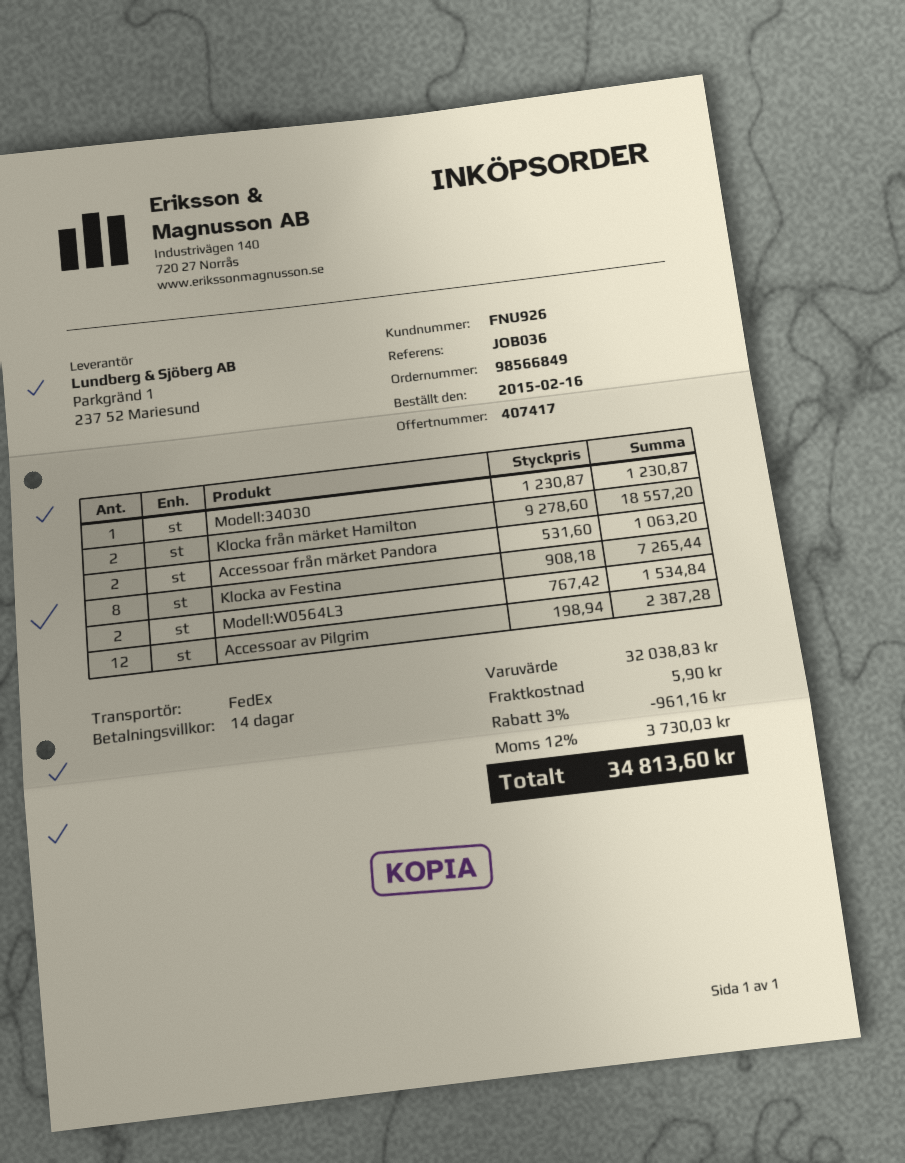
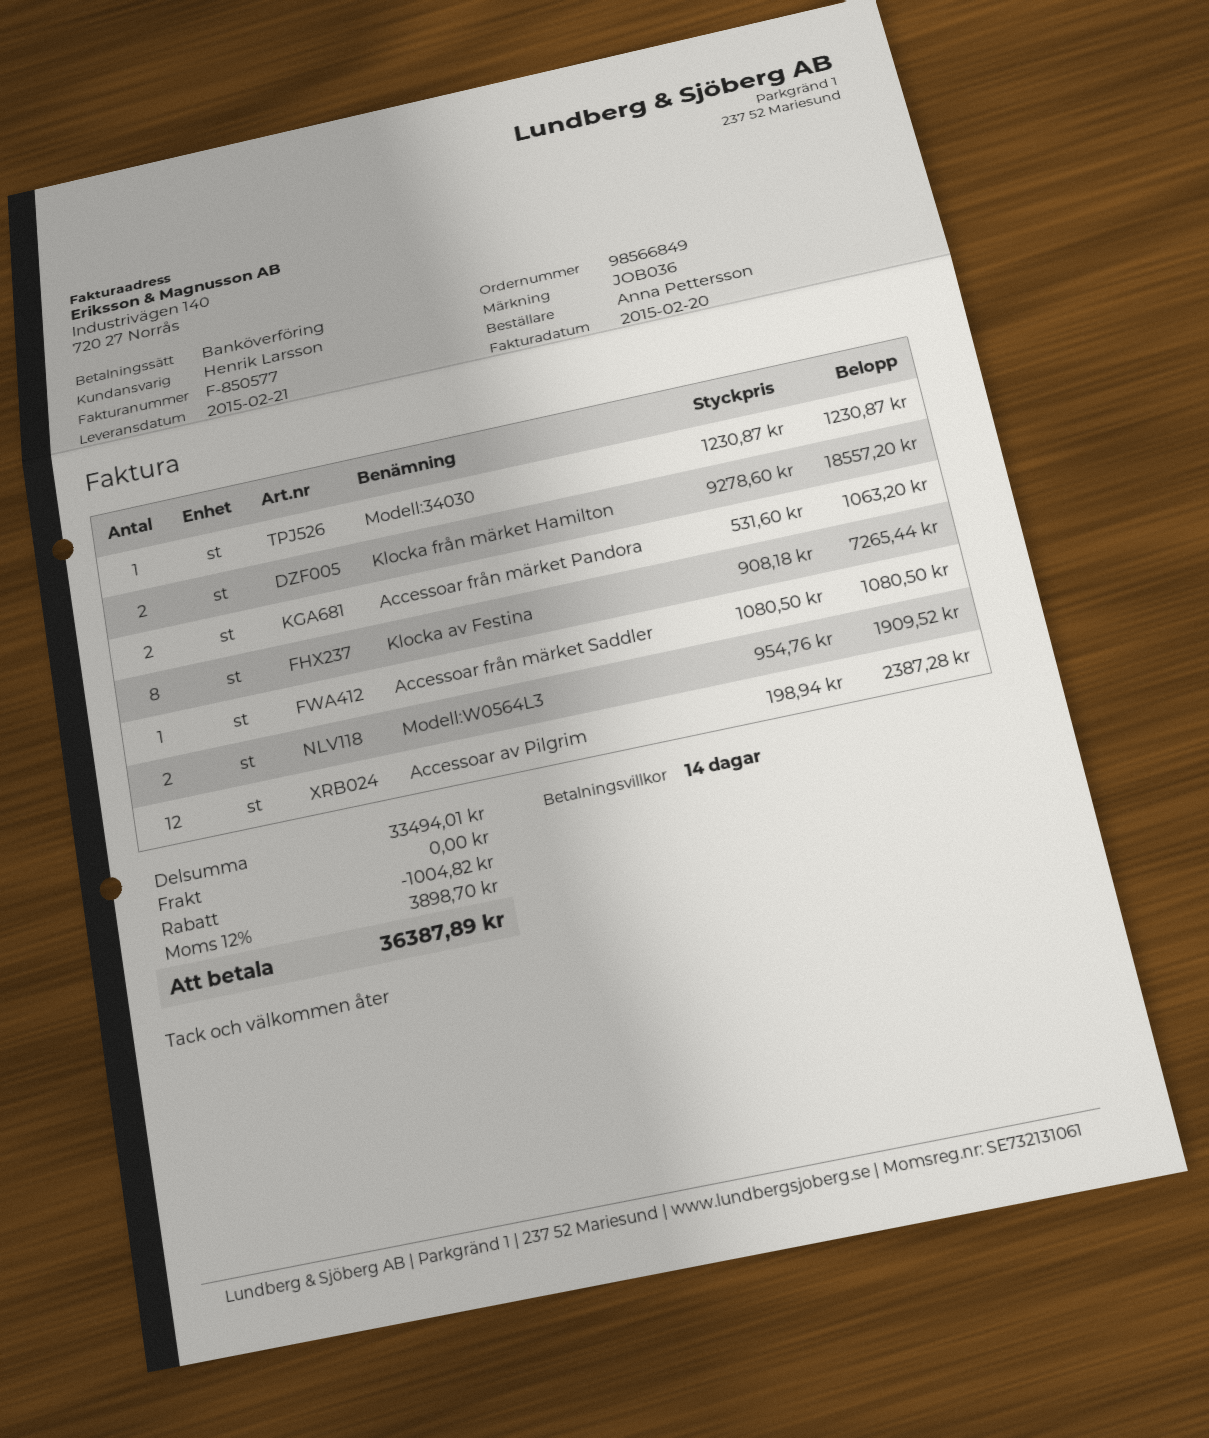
Modell:W0564L3: 2 x 767.42 = 1534.84 -> 2 x 954.76 = 1909.52
Accessoar från märket Saddler: none -> 1 x 1080.50 = 1080.50
subtotal: 32038.83 -> 33494.01
discount: 961.16 -> 1004.82
shipping: 5.90 -> 0.00
tax: 12% = 3730.03 -> 12% = 3898.70
total: 34813.60 -> 36387.89

